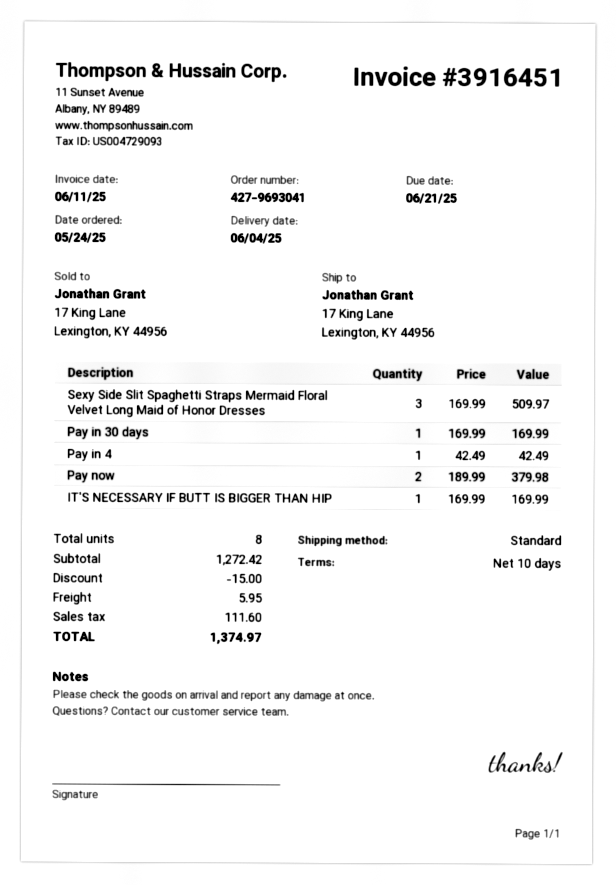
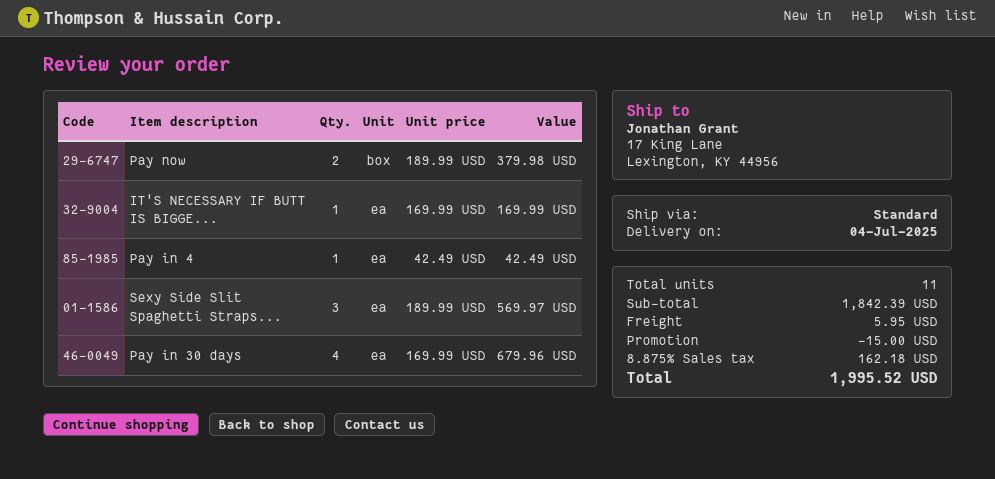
delivery date: 2025-06-04 -> 2025-07-04
Sexy Side Slit Spaghetti Straps Mermaid Floral Velvet Long Maid of Honor Dresses: 3 x 169.99 = 509.97 -> 3 x 189.99 = 569.97
Pay in 30 days: 1 x 169.99 = 169.99 -> 4 x 169.99 = 679.96
total quantity: 8 -> 11
subtotal: 1272.42 -> 1842.39
tax: 111.60 -> 162.18
total: 1374.97 -> 1995.52

